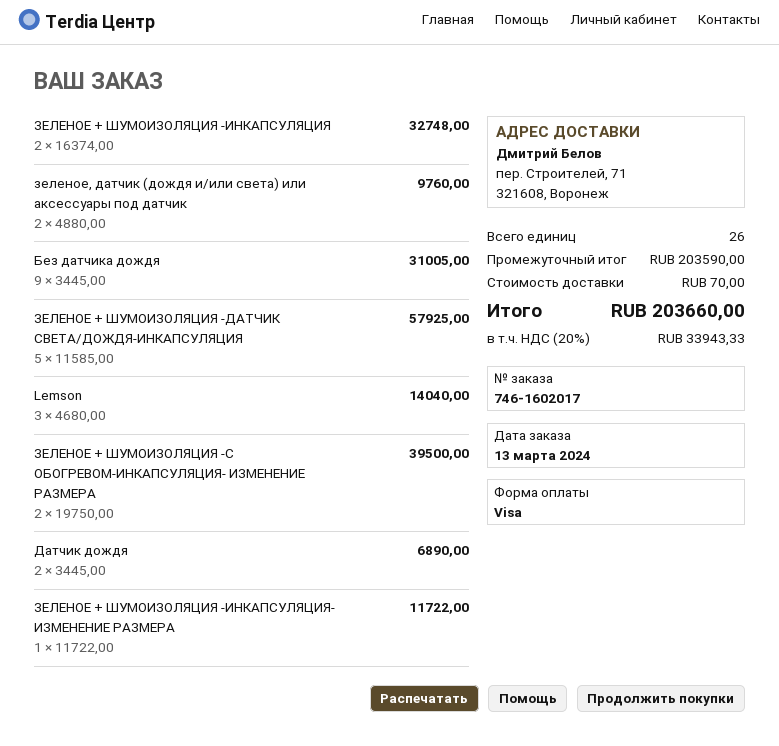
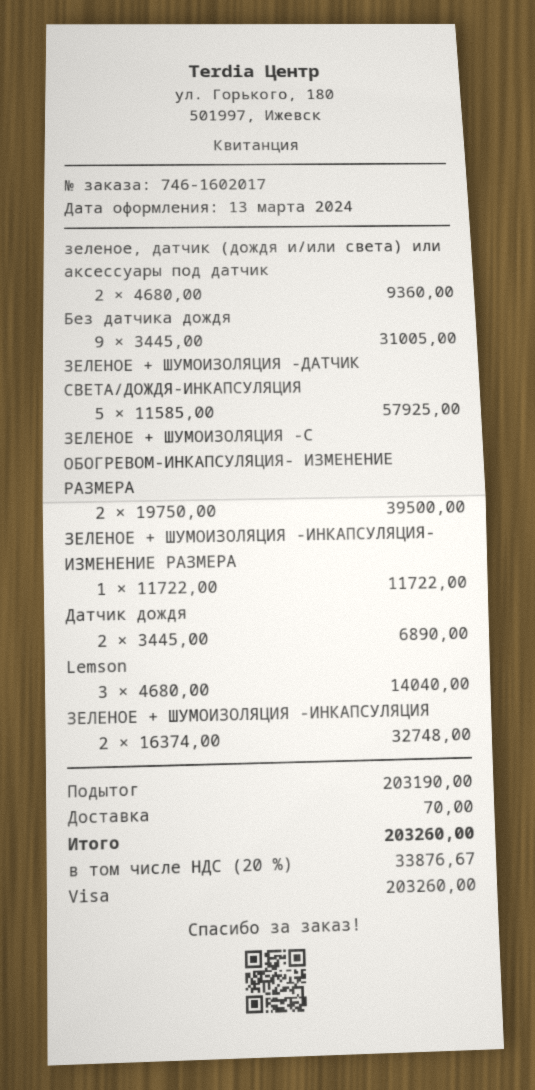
зеленое, датчик (дождя и/или света) или аксессуары под датчик: 2 x 4880.00 = 9760.00 -> 2 x 4680.00 = 9360.00
subtotal: 203590.00 -> 203190.00
tax: 20% = 33943.33 -> 20% = 33876.67
total: 203660.00 -> 203260.00

